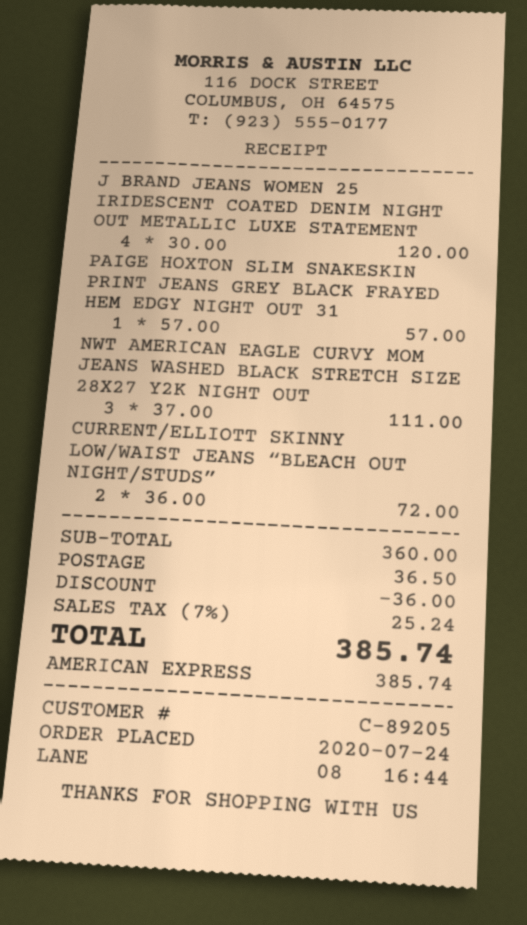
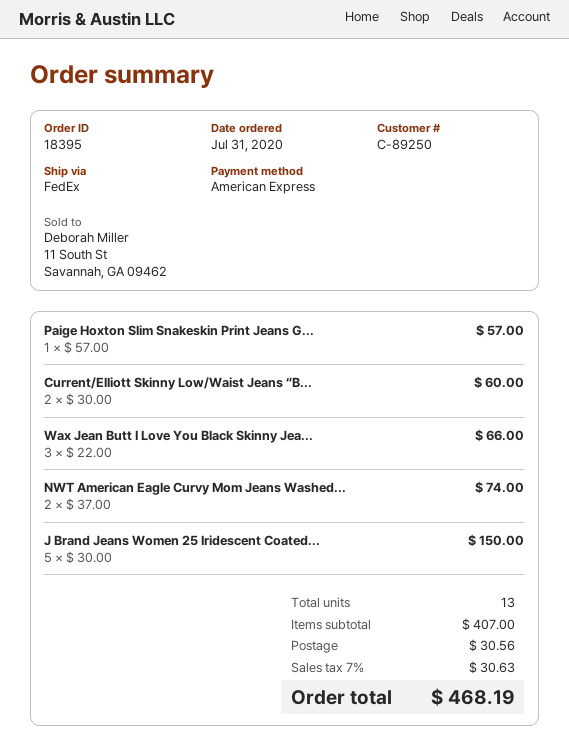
order date: 2020-07-24 -> 2020-07-31
customer number: C-89205 -> C-89250
J BRAND JEANS WOMEN 25 IRIDESCENT COATED DENIM NIGHT OUT METALLIC LUXE STATEMENT: 4 x 30.00 = 120.00 -> 5 x 30.00 = 150.00
NWT AMERICAN EAGLE CURVY MOM JEANS WASHED BLACK STRETCH SIZE 28X27 Y2K NIGHT OUT: 3 x 37.00 = 111.00 -> 2 x 37.00 = 74.00
CURRENT/ELLIOTT SKINNY LOW/WAIST JEANS “BLEACH OUT NIGHT/STUDS”: 2 x 36.00 = 72.00 -> 2 x 30.00 = 60.00
Wax Jean Butt I Love You Black Skinny Jea...: none -> 3 x 22.00 = 66.00
subtotal: 360.00 -> 407.00
discount: 36.00 -> none
shipping: 36.50 -> 30.56
tax: 7% = 25.24 -> 7% = 30.63
total: 385.74 -> 468.19

